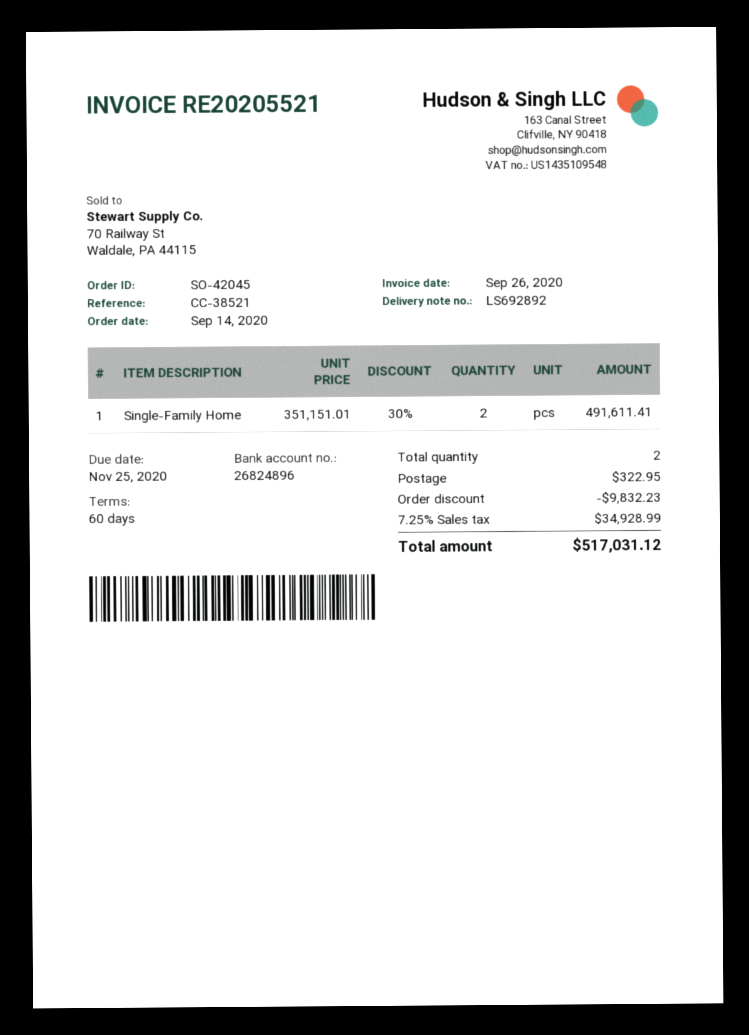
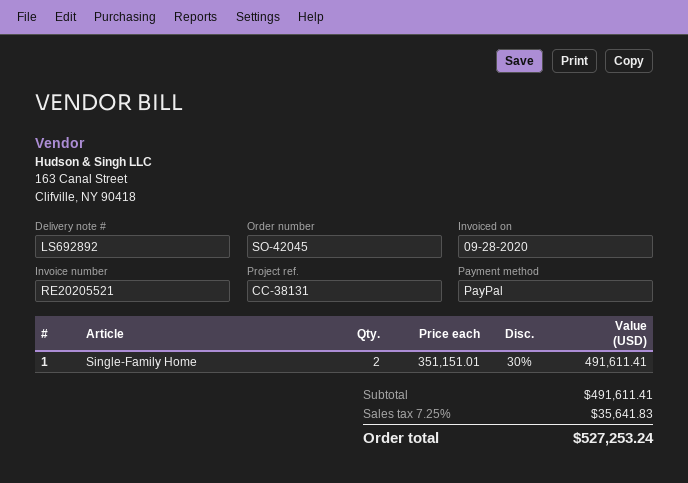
invoice date: 2020-09-26 -> 2020-09-28
reference: CC-38521 -> CC-38131
discount: 9832.23 -> none
shipping: 322.95 -> none
tax: 7.25% = 34928.99 -> 7.25% = 35641.83
total: 517031.12 -> 527253.24

